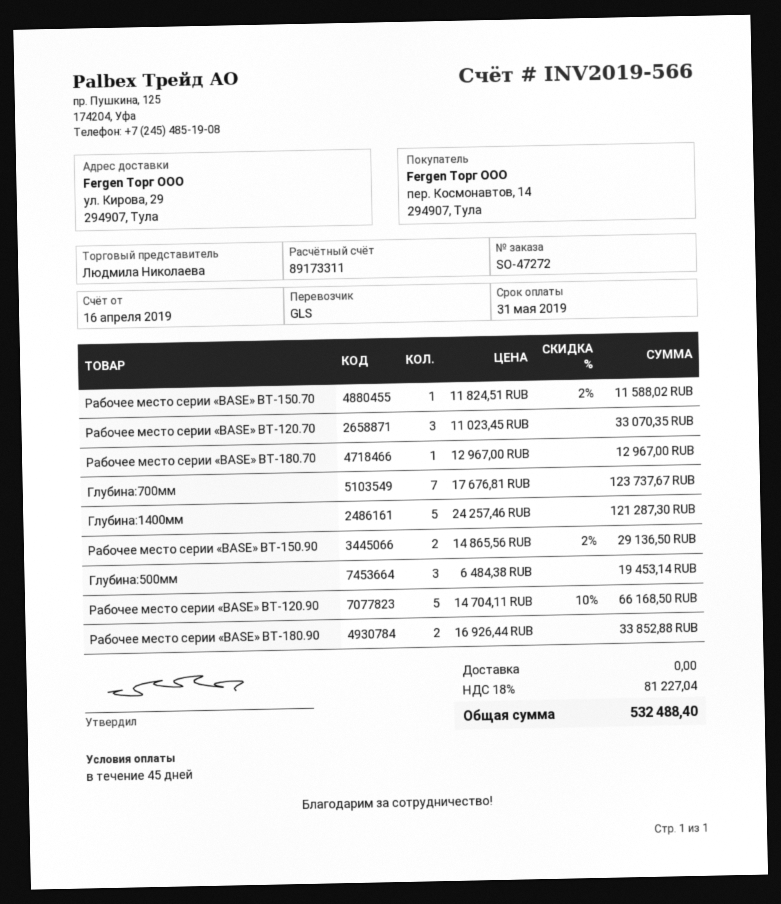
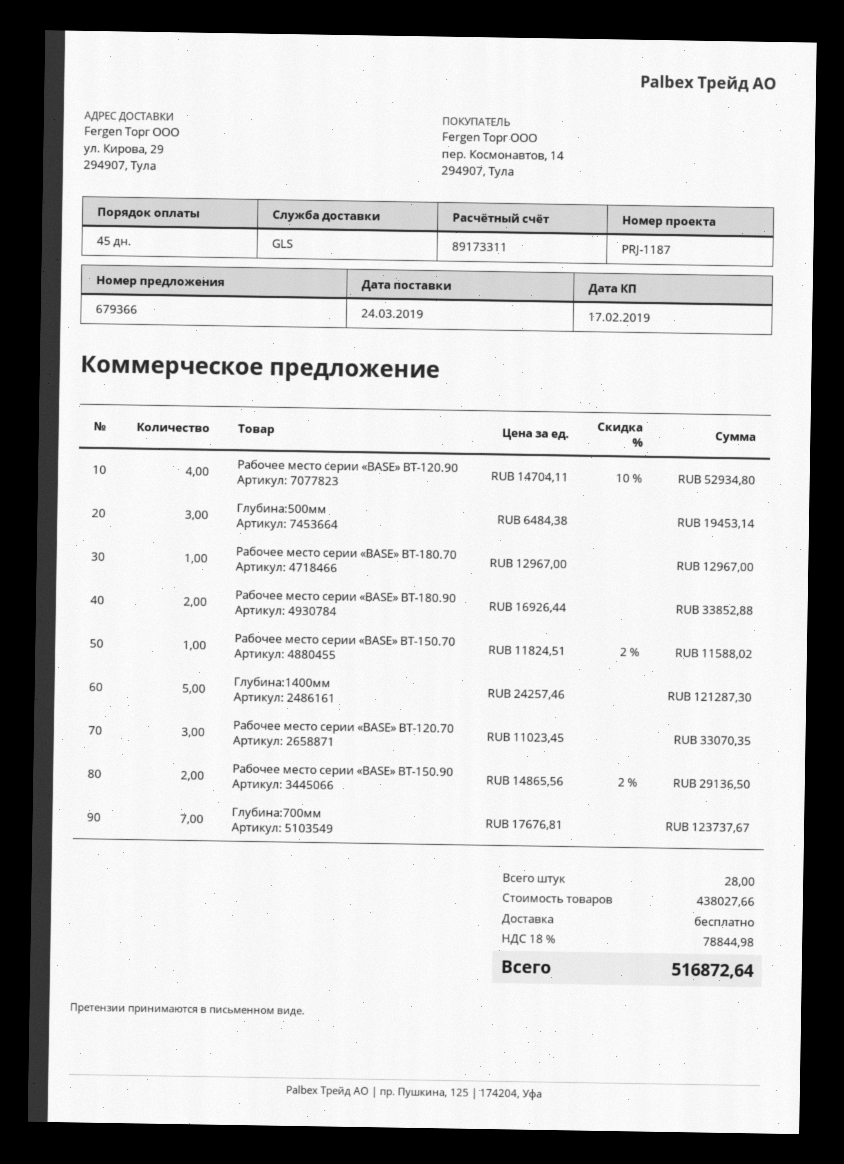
Рабочее место серии «BASE» BT-120.90: 5 x 14704.11 - 10% = 66168.50 -> 4 x 14704.11 - 10% = 52934.80
tax: 18% = 81227.04 -> 18% = 78844.98
total: 532488.40 -> 516872.64

